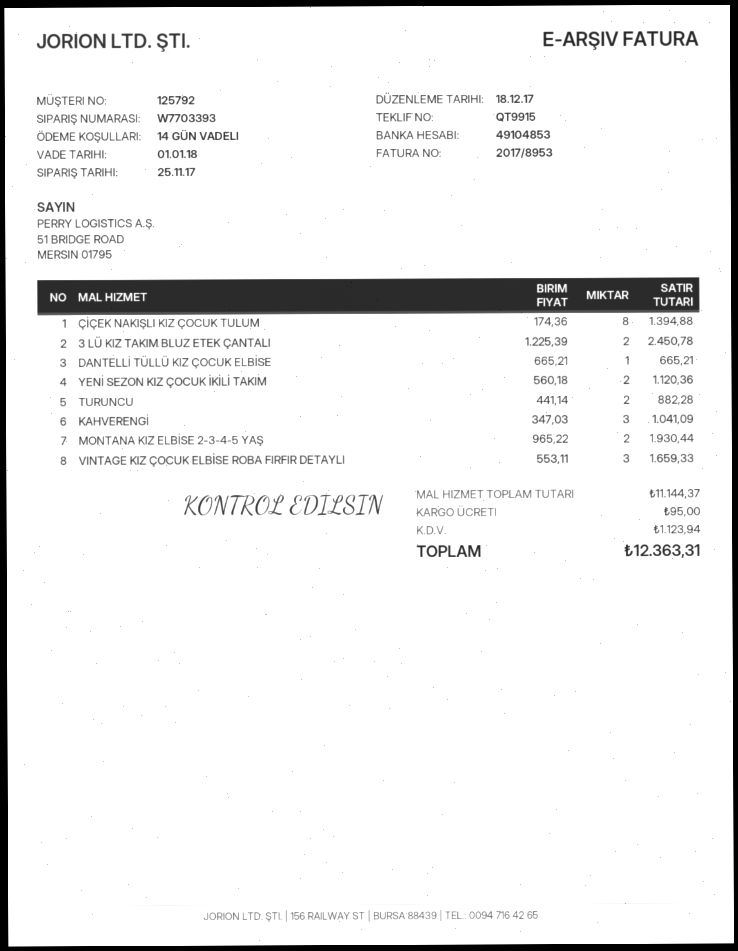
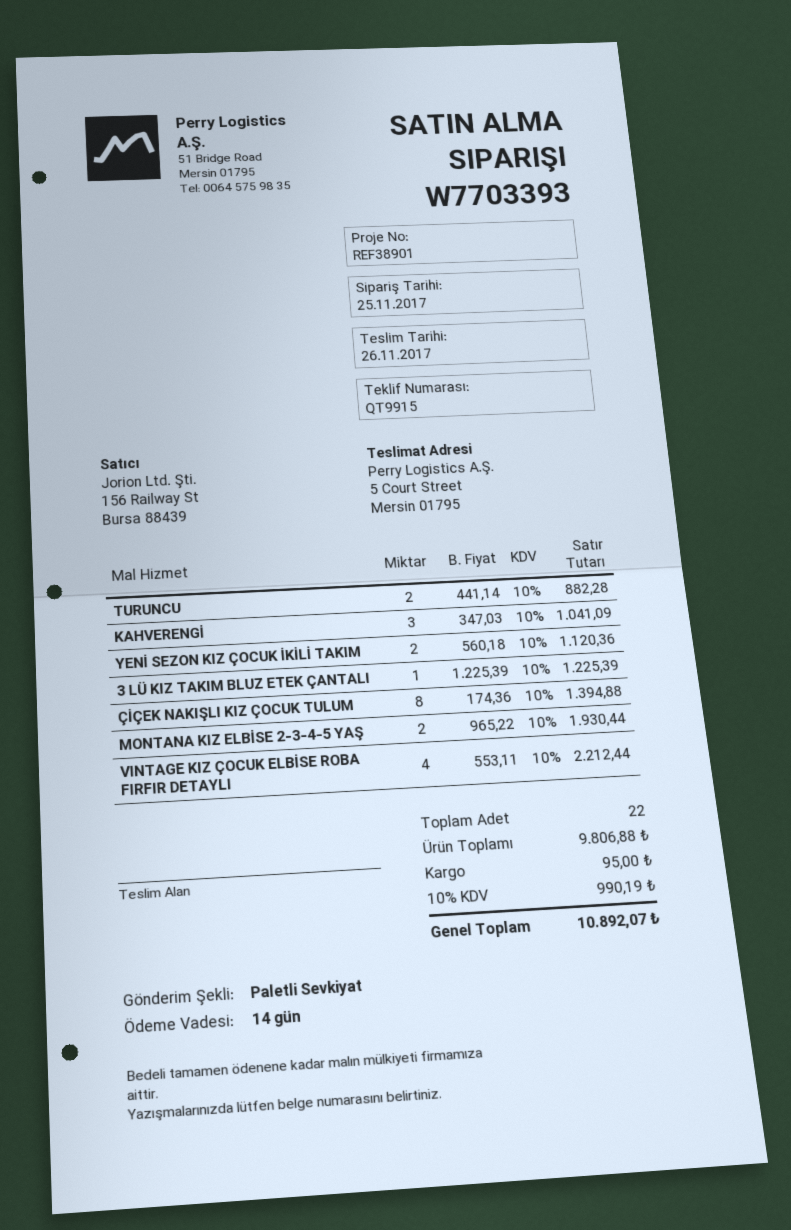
3 LÜ KIZ TAKIM BLUZ ETEK ÇANTALI: 2 x 1225.39 = 2450.78 -> 1 x 1225.39 = 1225.39
DANTELLİ TÜLLÜ KIZ ÇOCUK ELBİSE: 1 x 665.21 = 665.21 -> none
VINTAGE KIZ ÇOCUK ELBİSE ROBA FIRFIR DETAYLI: 3 x 553.11 = 1659.33 -> 4 x 553.11 = 2212.44
subtotal: 11144.37 -> 9806.88
tax: 1123.94 -> 990.19
total: 12363.31 -> 10892.07

